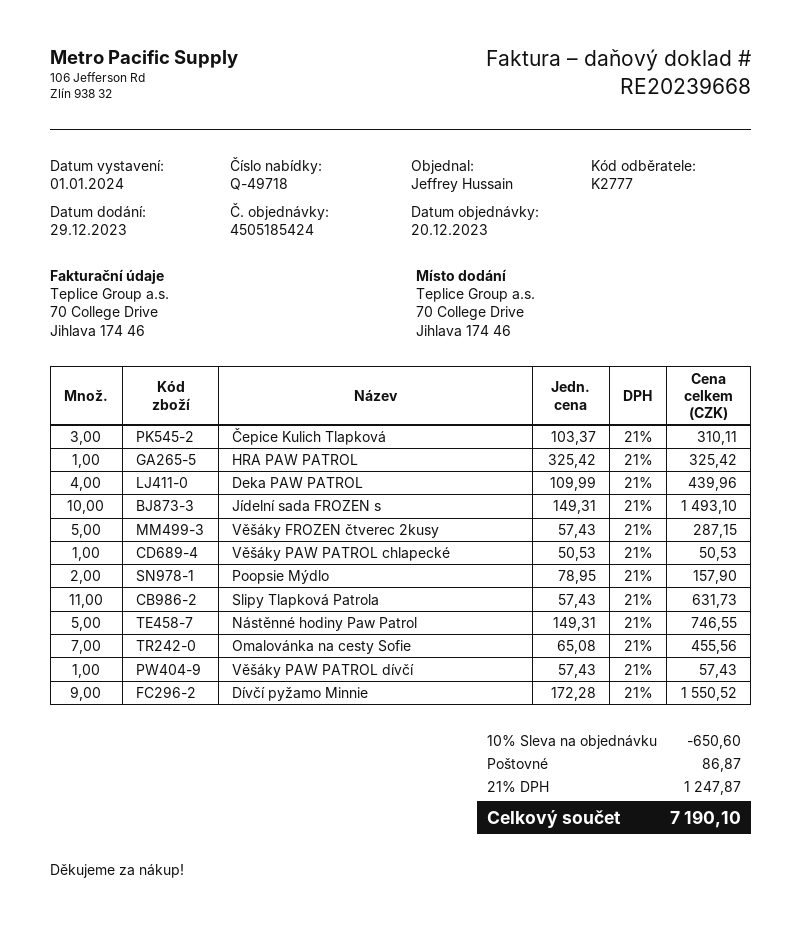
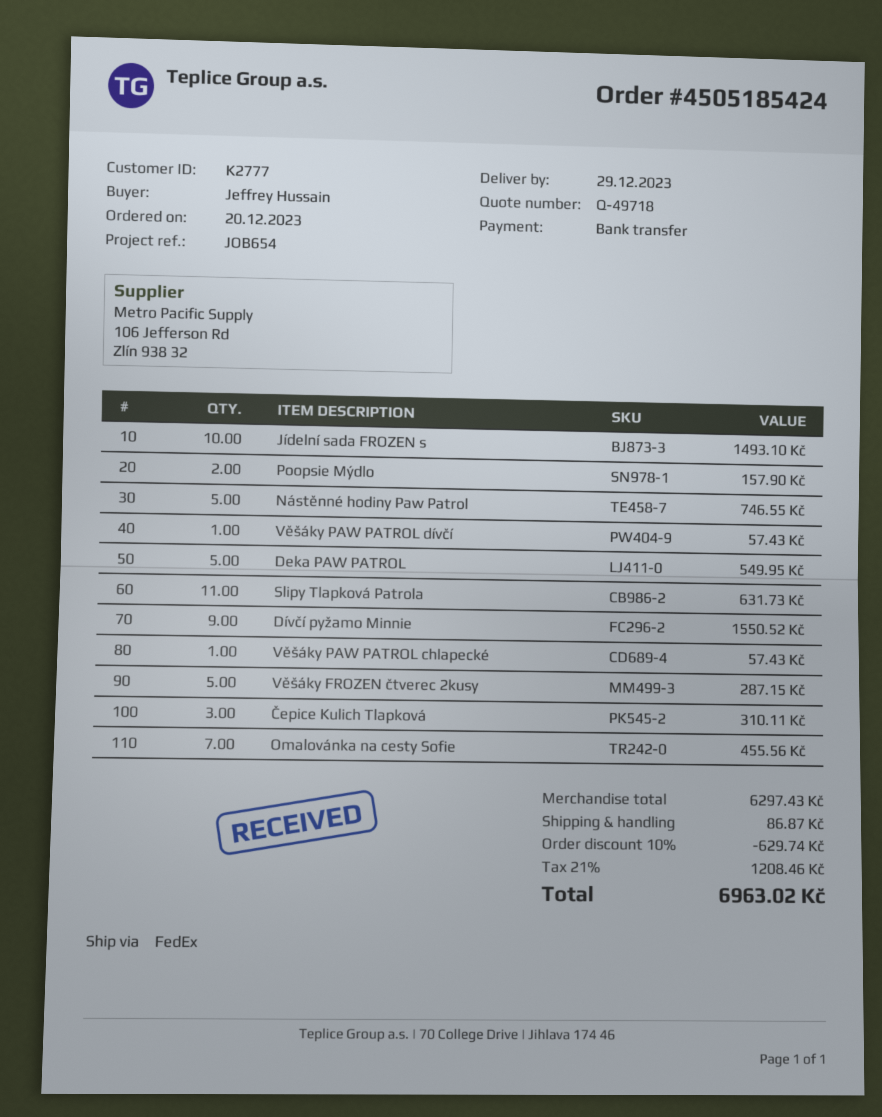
HRA PAW PATROL: 1 for 325.42 -> none
Deka PAW PATROL: 4 for 439.96 -> 5 for 549.95
Věšáky PAW PATROL chlapecké: 1 for 50.53 -> 1 for 57.43
discount: 10% = 650.60 -> 10% = 629.74
tax: 21% = 1247.87 -> 21% = 1208.46
total: 7190.10 -> 6963.02

